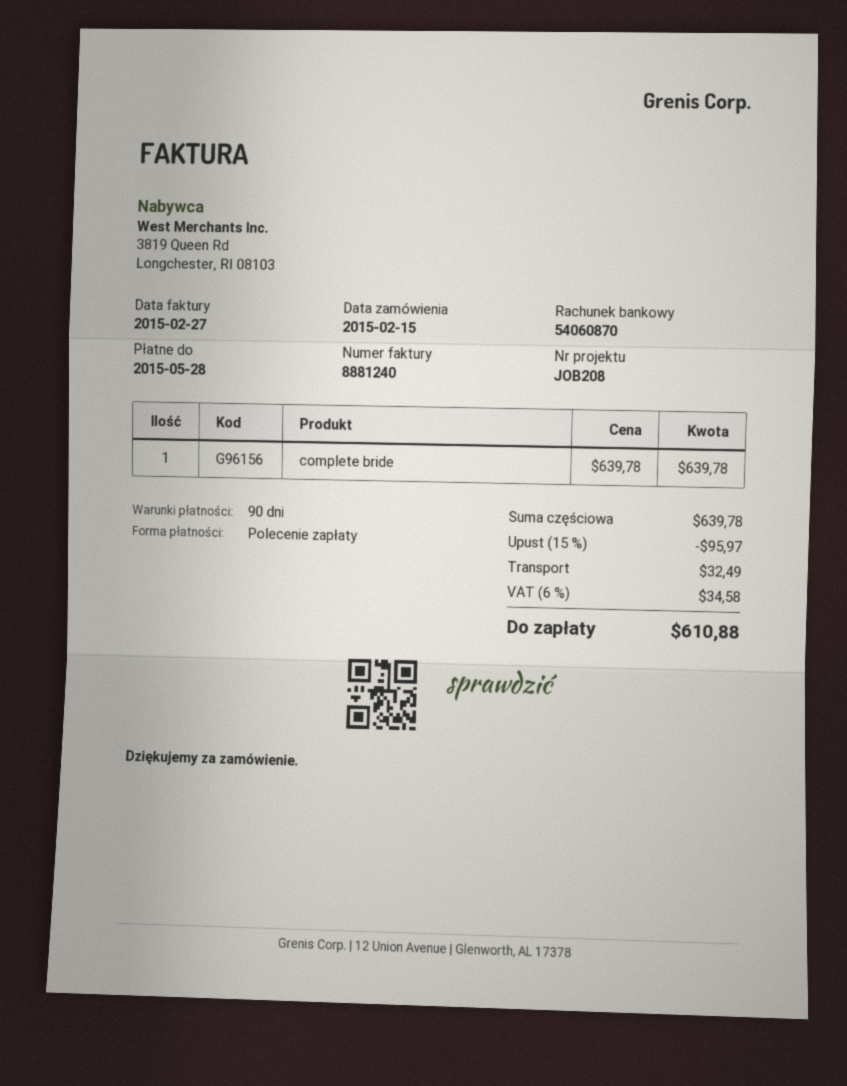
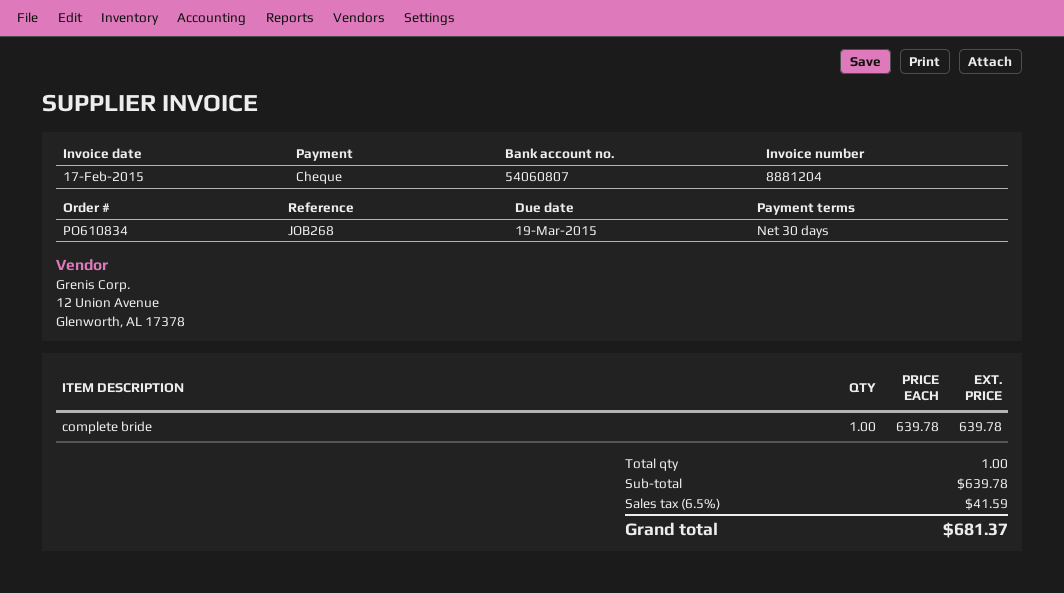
invoice number: 8881240 -> 8881204
invoice date: 2015-02-27 -> 2015-02-17
payment terms: 90 days -> 30 days
due date: 2015-05-28 -> 2015-03-19
reference: JOB208 -> JOB268
payment method: direct debit -> cheque
bank account: 54060870 -> 54060807
discount: 15% = 95.97 -> none
shipping: 32.49 -> none
tax: 6% = 34.58 -> 6.5% = 41.59
total: 610.88 -> 681.37

